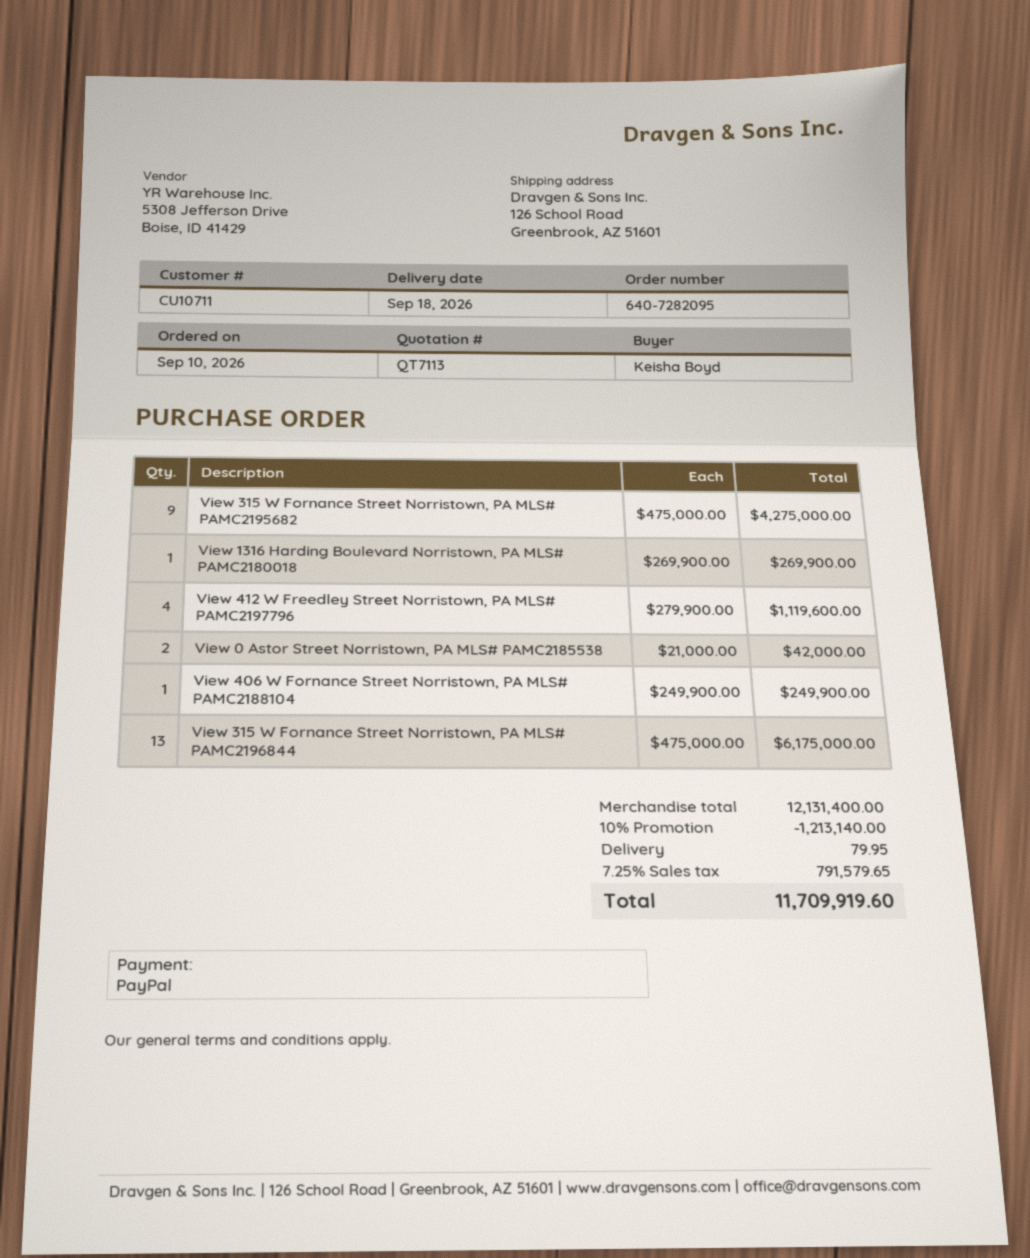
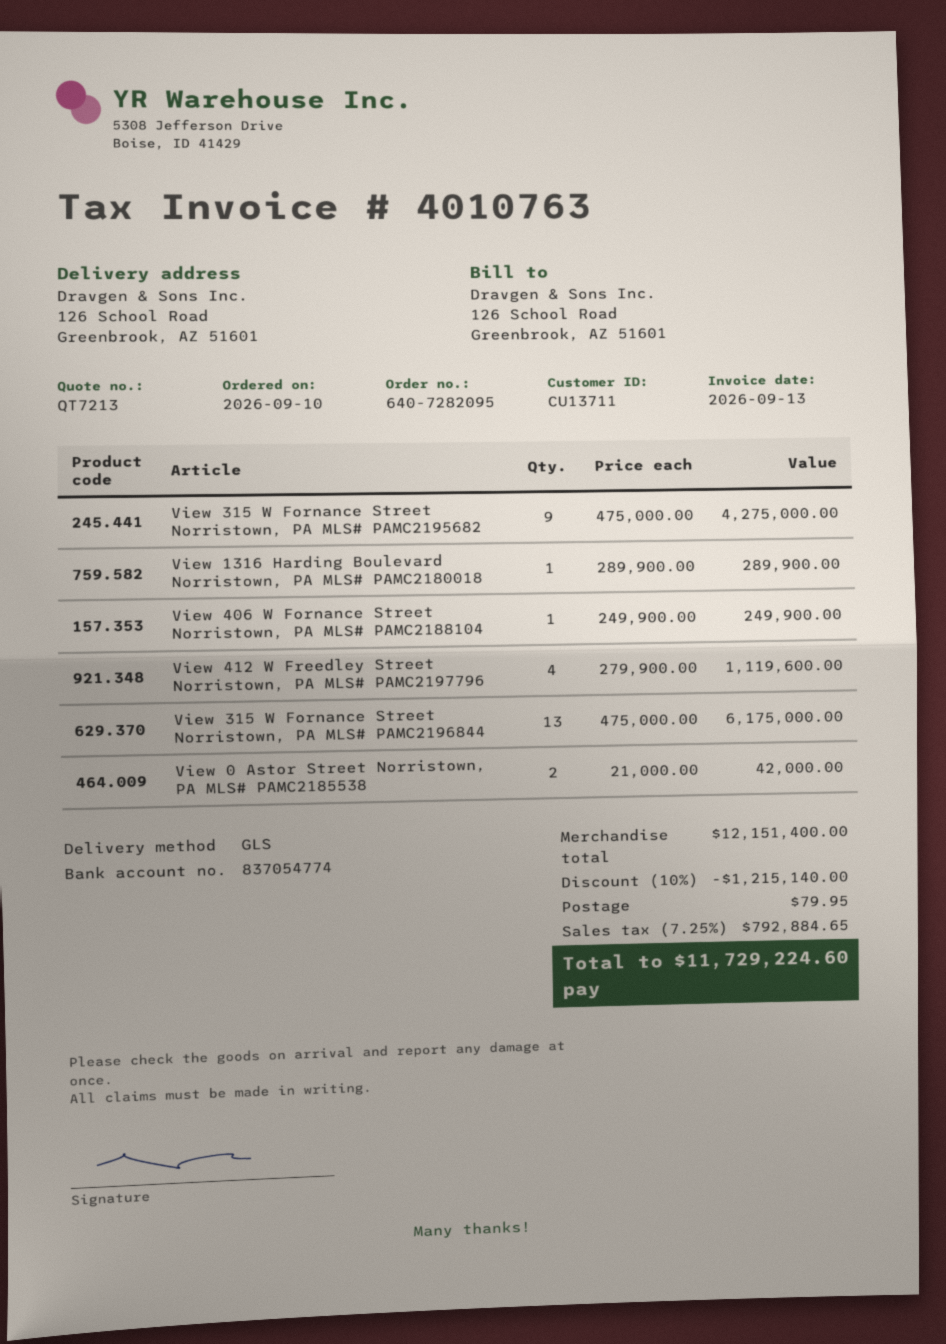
quote number: QT7113 -> QT7213
customer number: CU10711 -> CU13711
View 1316 Harding Boulevard Norristown, PA MLS# PAMC2180018: 1 x 269900.00 = 269900.00 -> 1 x 289900.00 = 289900.00
subtotal: 12131400.00 -> 12151400.00
discount: 10% = 1213140.00 -> 10% = 1215140.00
tax: 7.25% = 791579.65 -> 7.25% = 792884.65
total: 11709919.60 -> 11729224.60

